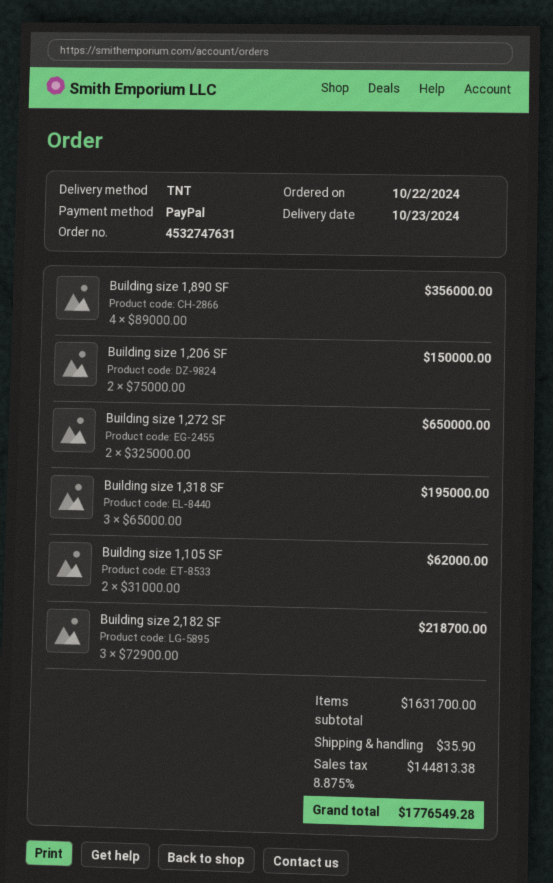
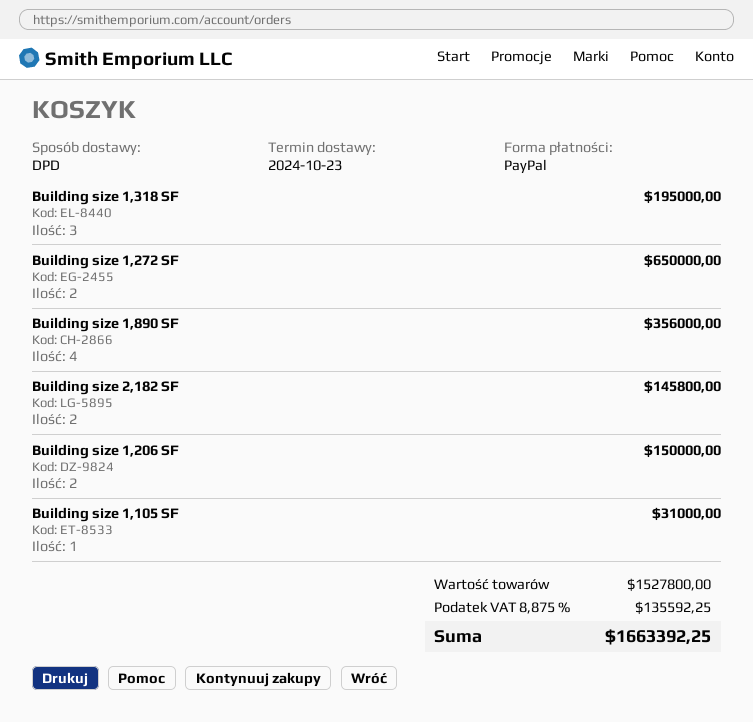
shipping method: TNT -> DPD
Building size 1,105 SF: 2 for 62000.00 -> 1 for 31000.00
Building size 2,182 SF: 3 for 218700.00 -> 2 for 145800.00
subtotal: 1631700.00 -> 1527800.00
shipping: 35.90 -> none
tax: 8.875% = 144813.38 -> 8.875% = 135592.25
total: 1776549.28 -> 1663392.25

